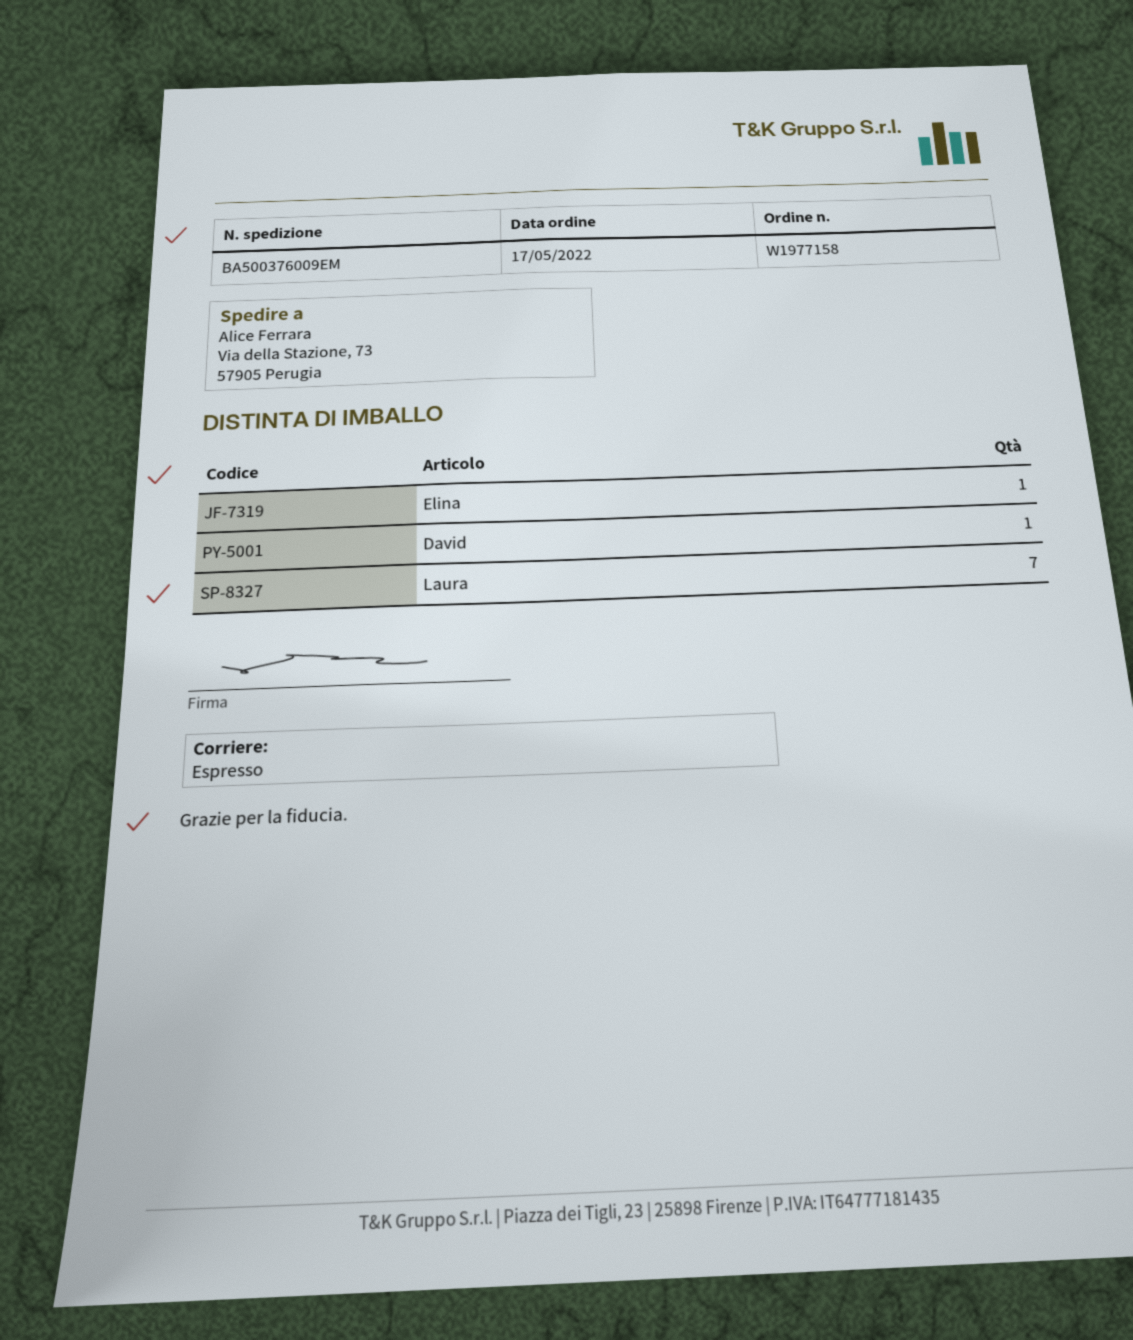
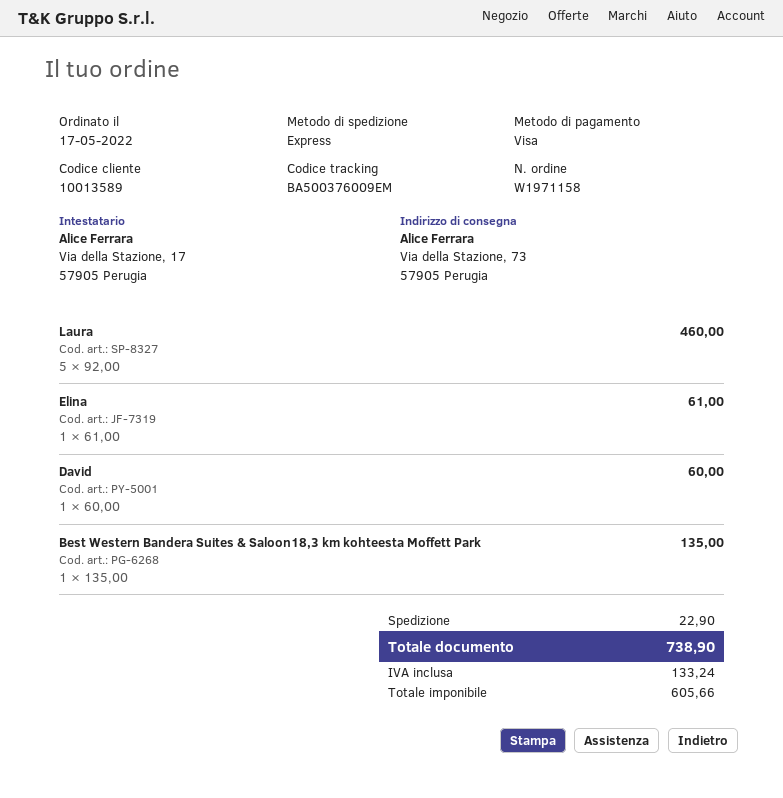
order number: W1977158 -> W1971158
Laura: 7 -> 5
Best Western Bandera Suites & Saloon18,3 km kohteesta Moffett Park: none -> 1

